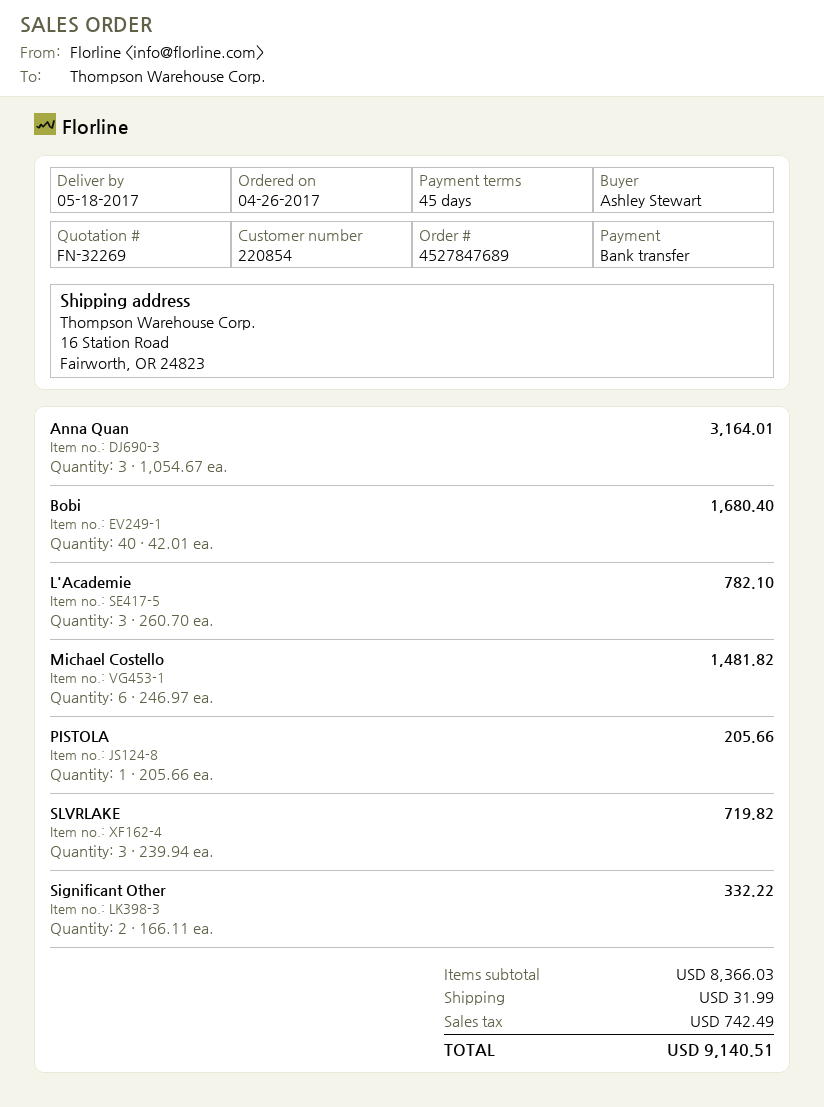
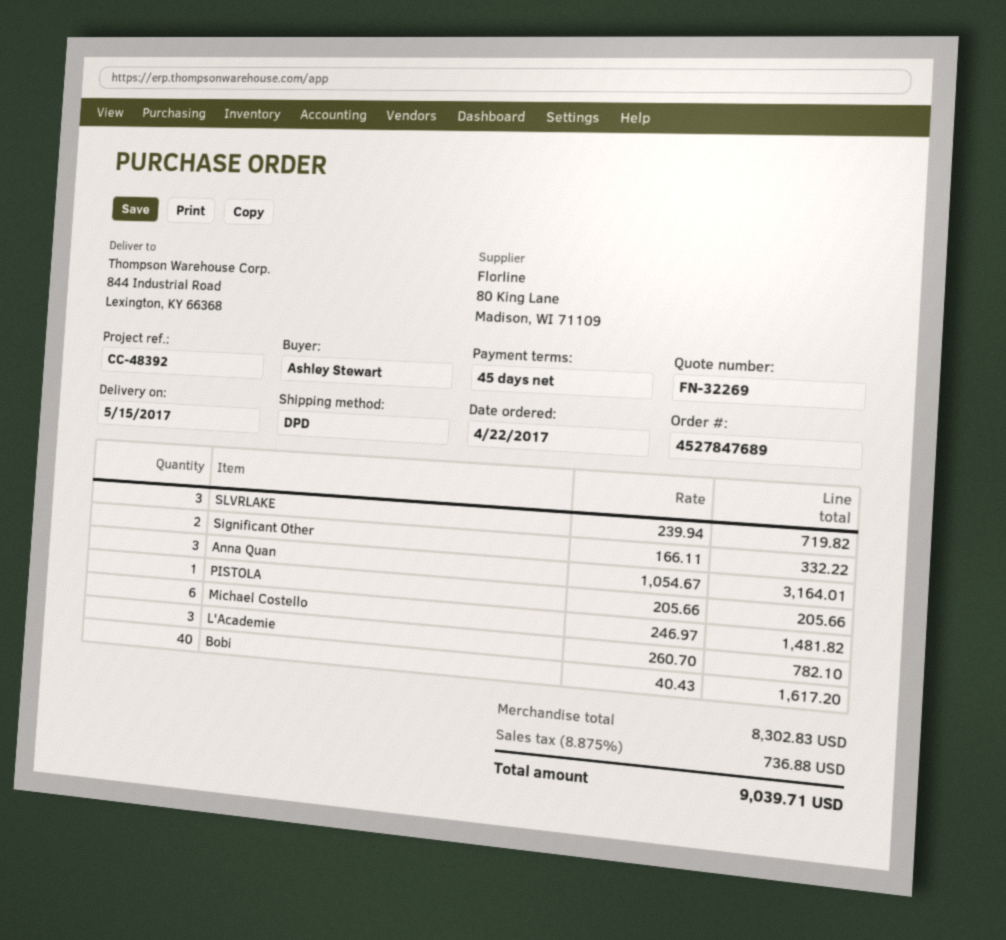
order date: 2017-04-26 -> 2017-04-22
delivery date: 2017-05-18 -> 2017-05-15
ship to: 16 Station Road, Fairworth, OR 24823 -> 844 Industrial Road, Lexington, KY 66368
Bobi: 40 x 42.01 = 1680.40 -> 40 x 40.43 = 1617.20
subtotal: 8366.03 -> 8302.83
shipping: 31.99 -> none
tax: 742.49 -> 736.88
total: 9140.51 -> 9039.71

